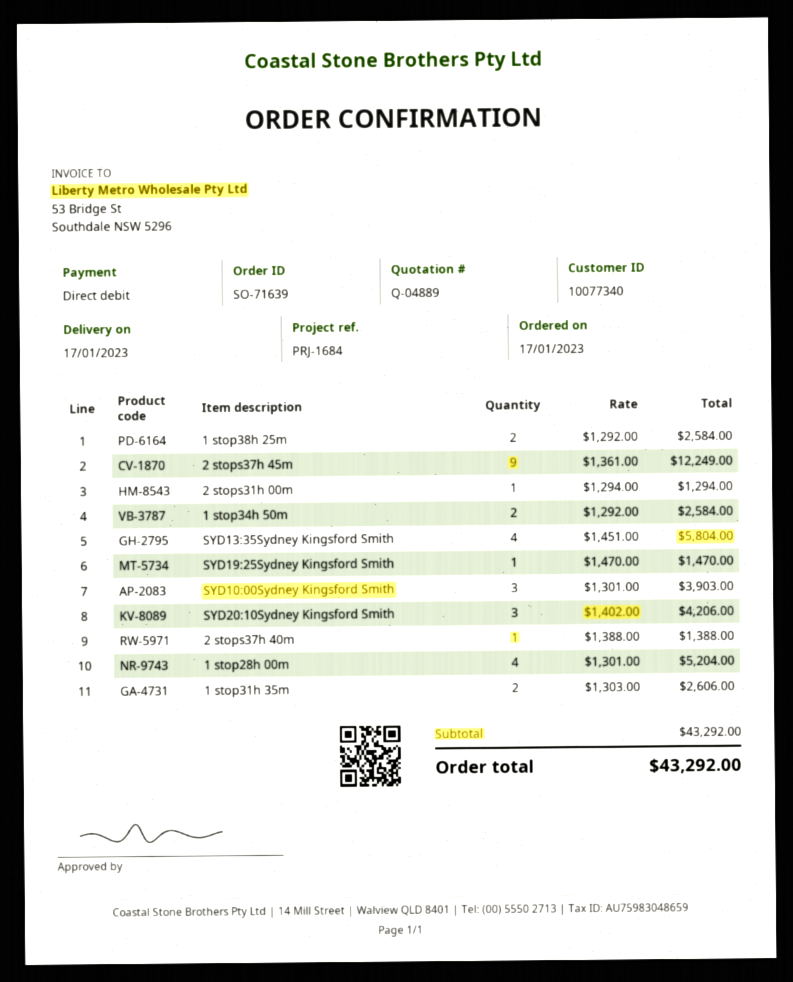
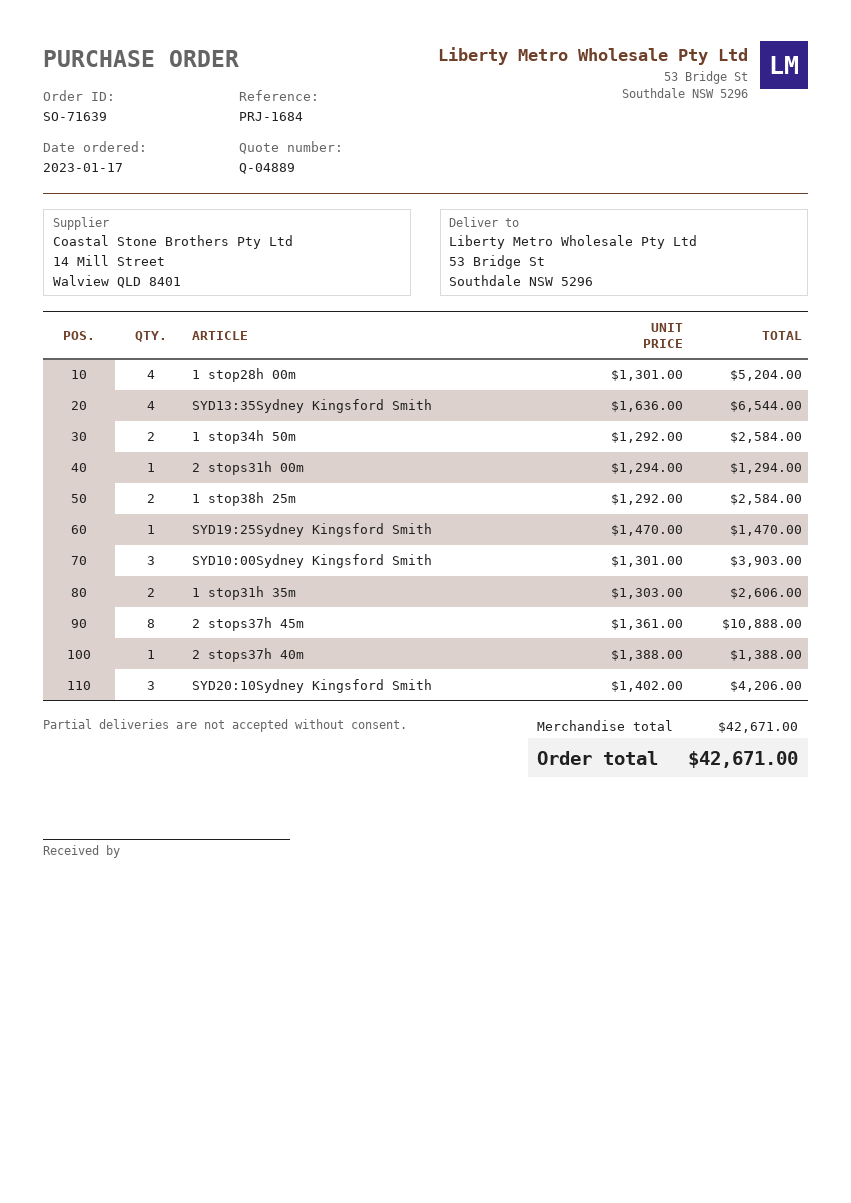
2 stops37h 45m: 9 x 1361.00 = 12249.00 -> 8 x 1361.00 = 10888.00
SYD13:35Sydney Kingsford Smith: 4 x 1451.00 = 5804.00 -> 4 x 1636.00 = 6544.00
subtotal: 43292.00 -> 42671.00
total: 43292.00 -> 42671.00

